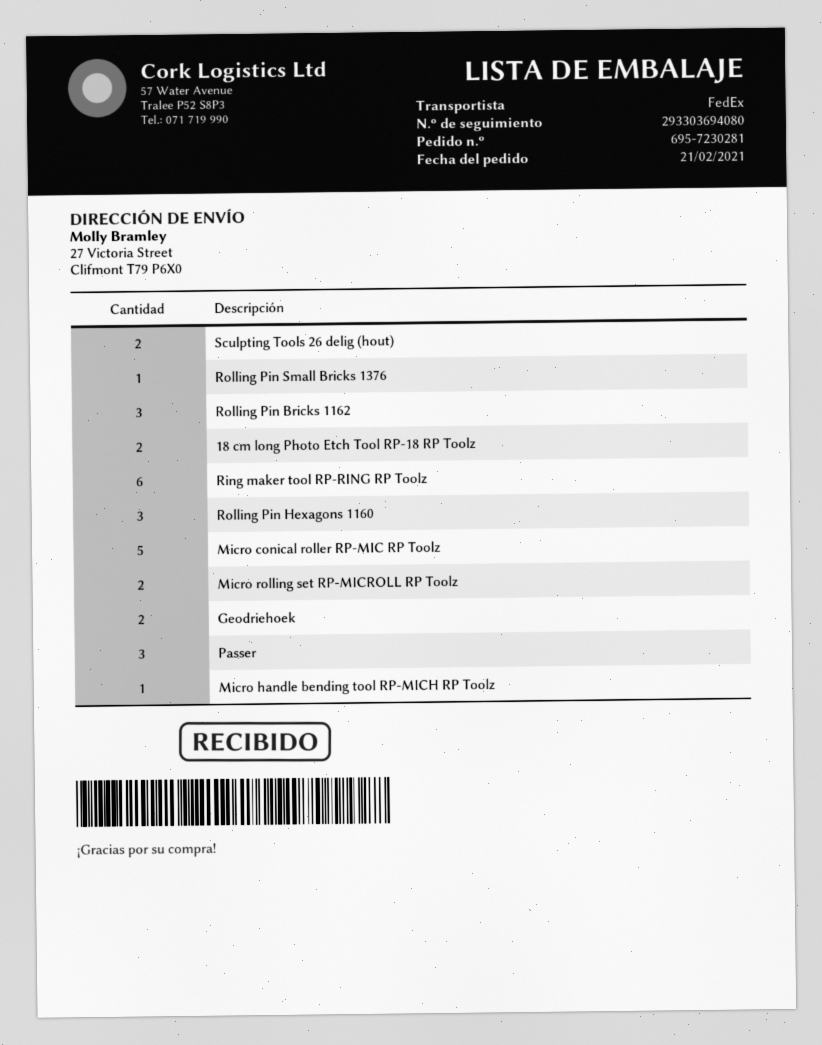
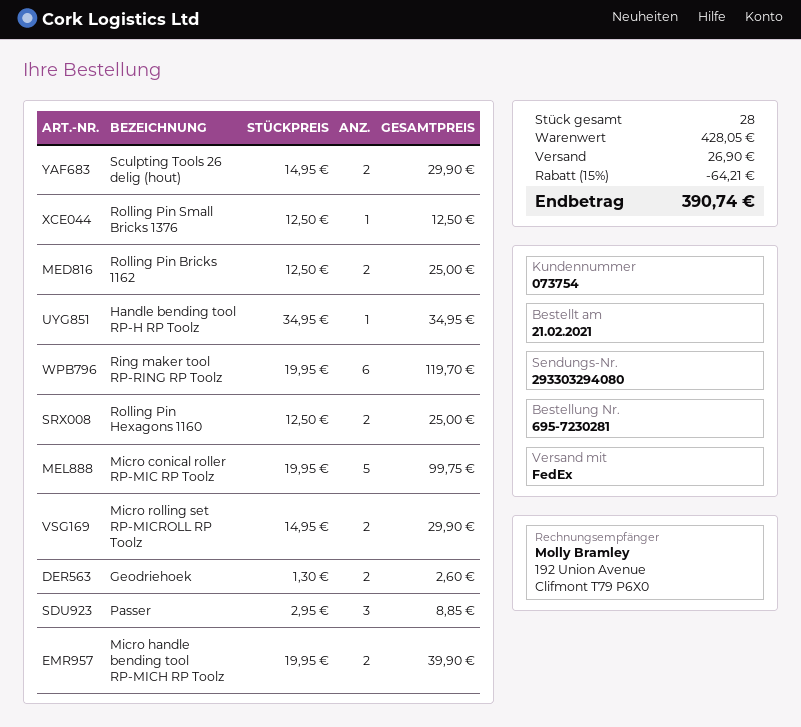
tracking number: 293303694080 -> 293303294080
Rolling Pin Bricks 1162: 3 -> 2
18 cm long Photo Etch Tool RP-18 RP Toolz: 2 -> none
Rolling Pin Hexagons 1160: 3 -> 2
Micro handle bending tool RP-MICH RP Toolz: 1 -> 2
Handle bending tool RP-H RP Toolz: none -> 1

